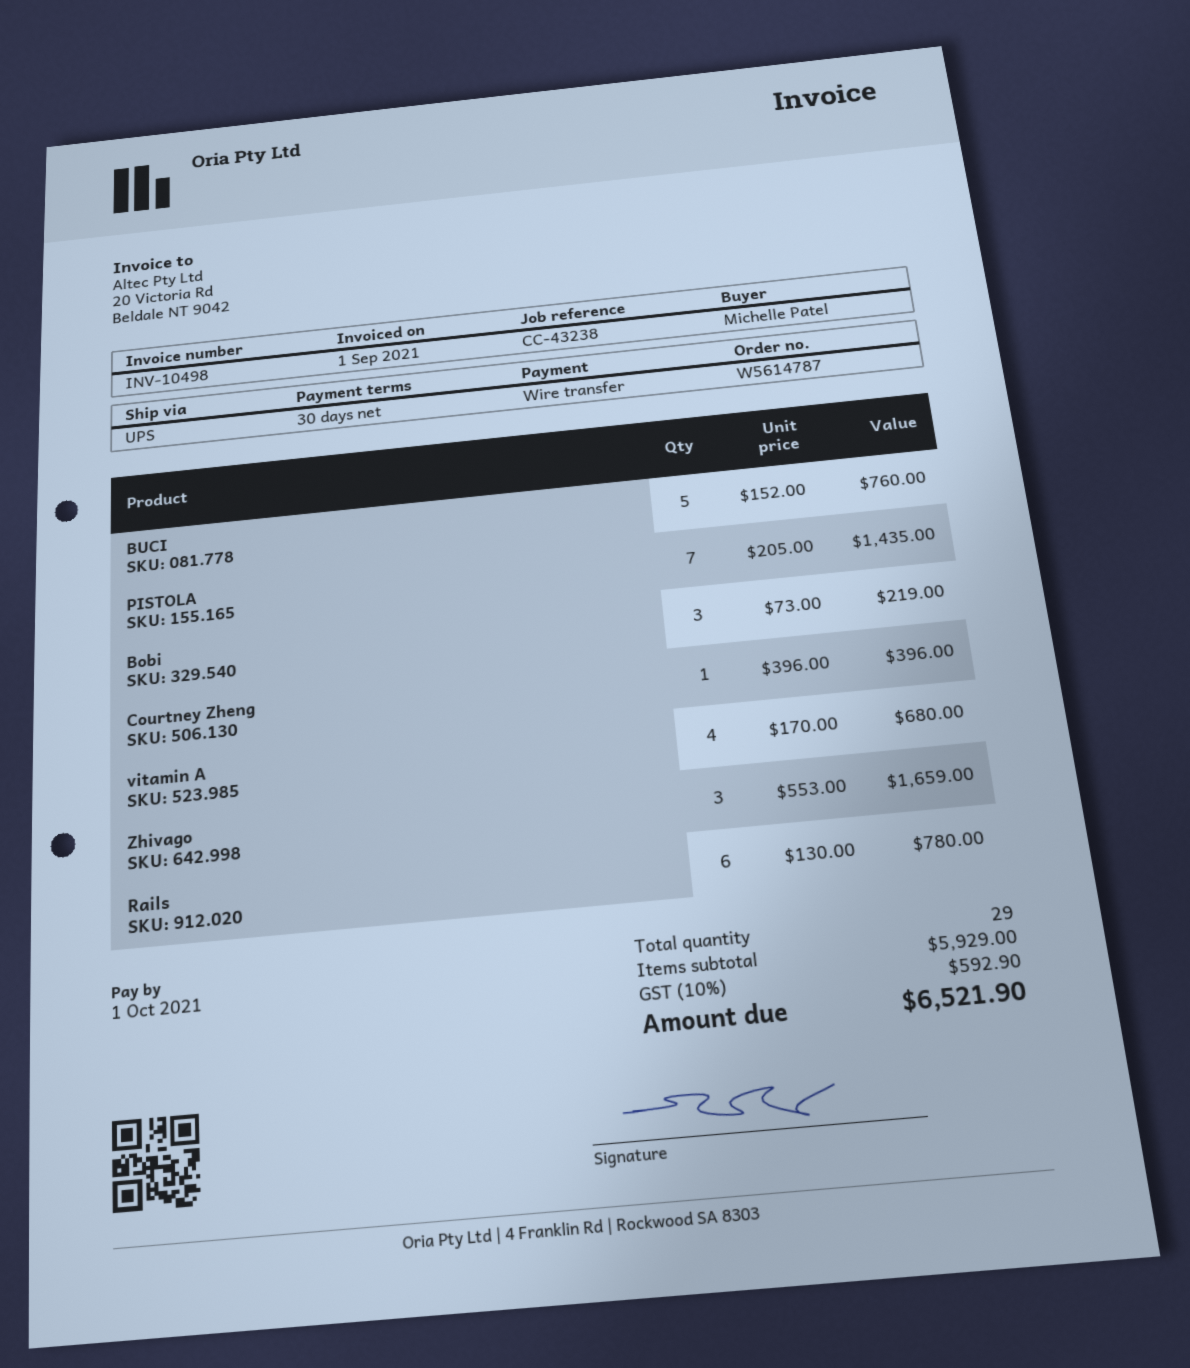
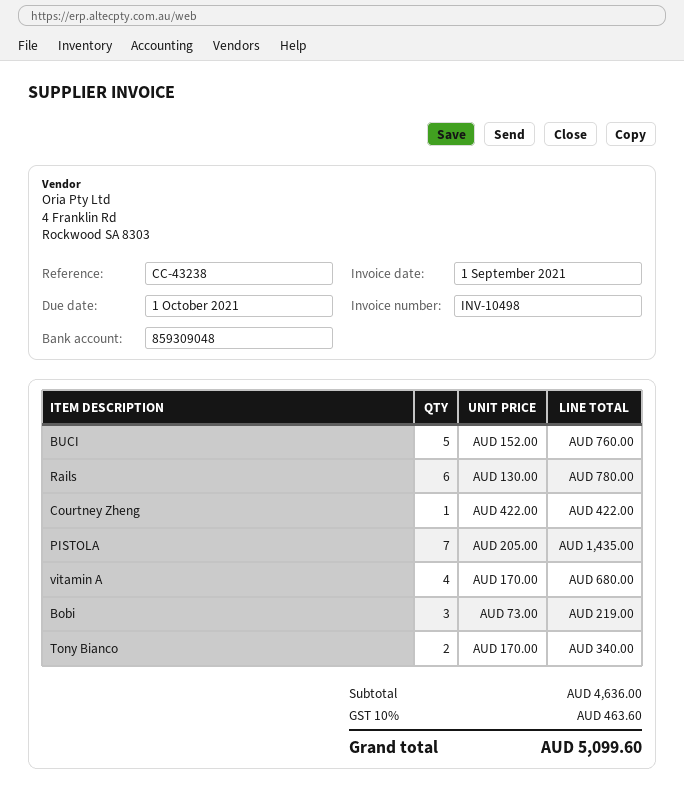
Courtney Zheng: 1 x 396.00 = 396.00 -> 1 x 422.00 = 422.00
Zhivago: 3 x 553.00 = 1659.00 -> none
Tony Bianco: none -> 2 x 170.00 = 340.00
subtotal: 5929.00 -> 4636.00
tax: 10% = 592.90 -> 10% = 463.60
total: 6521.90 -> 5099.60

